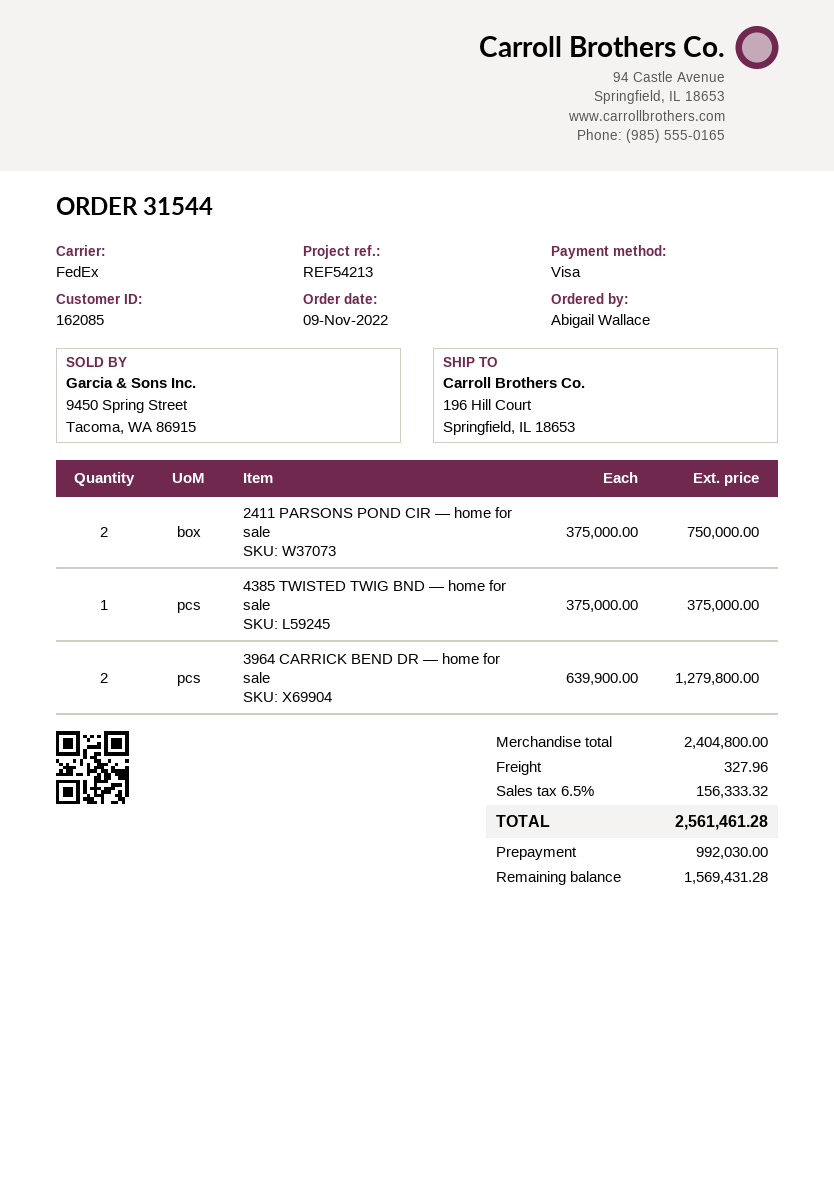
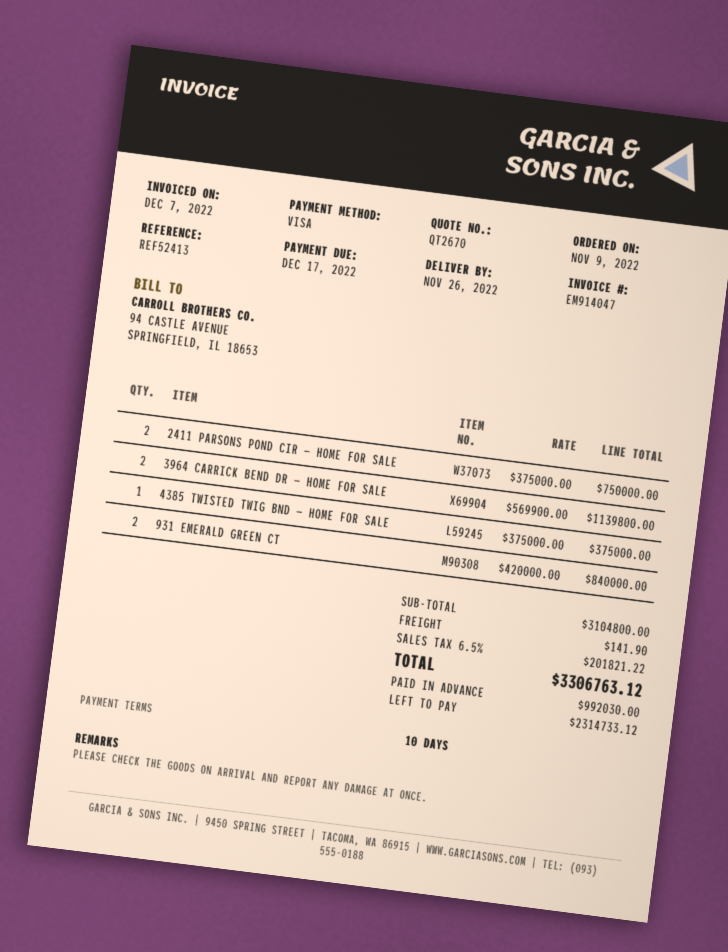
reference: REF54213 -> REF52413
3964 CARRICK BEND DR — home for sale: 2 x 639900.00 = 1279800.00 -> 2 x 569900.00 = 1139800.00
931 EMERALD GREEN CT: none -> 2 x 420000.00 = 840000.00
subtotal: 2404800.00 -> 3104800.00
shipping: 327.96 -> 141.90
tax: 6.5% = 156333.32 -> 6.5% = 201821.22
total: 2561461.28 -> 3306763.12
balance: 1569431.28 -> 2314733.12

